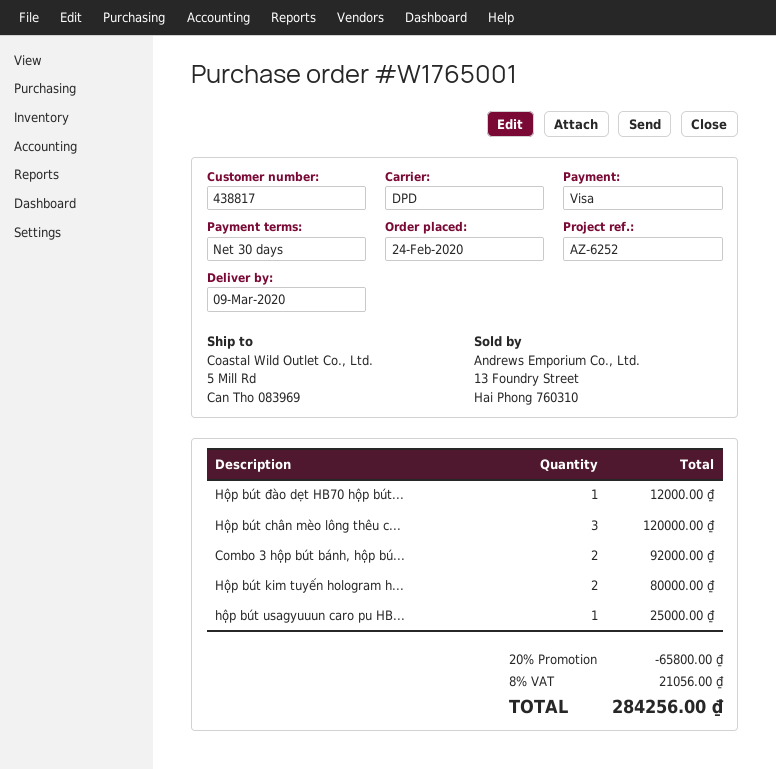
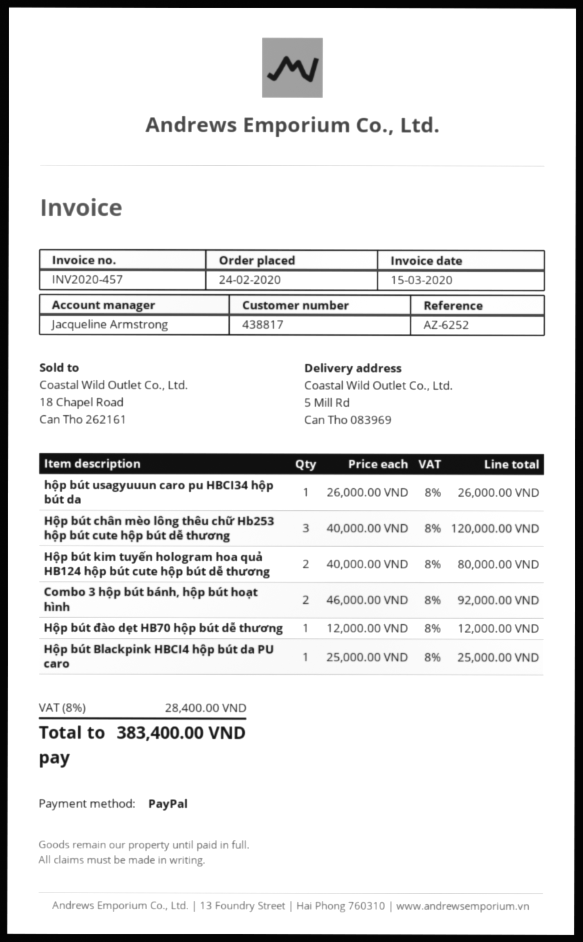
payment method: Visa -> PayPal
hộp bút usagyuuun caro pu HB...: 1 for 25000.00 -> 1 for 26000.00
Hộp bút Blackpink HBCI4 hộp bút da PU caro: none -> 1 for 25000.00
discount: 20% = 65800.00 -> none
tax: 8% = 21056.00 -> 8% = 28400.00
total: 284256.00 -> 383400.00

